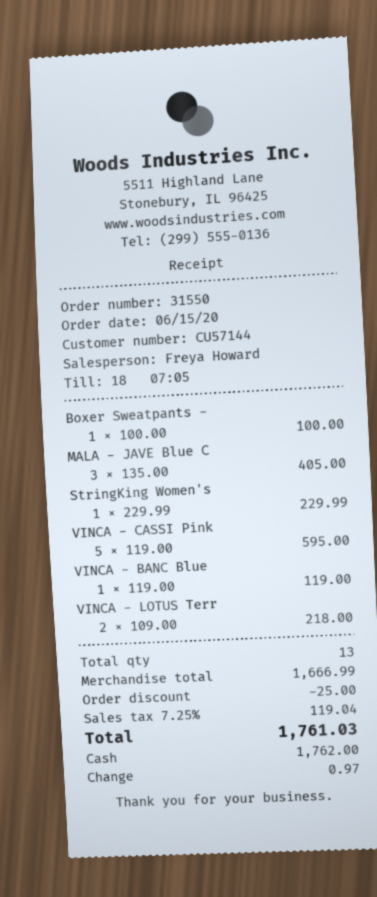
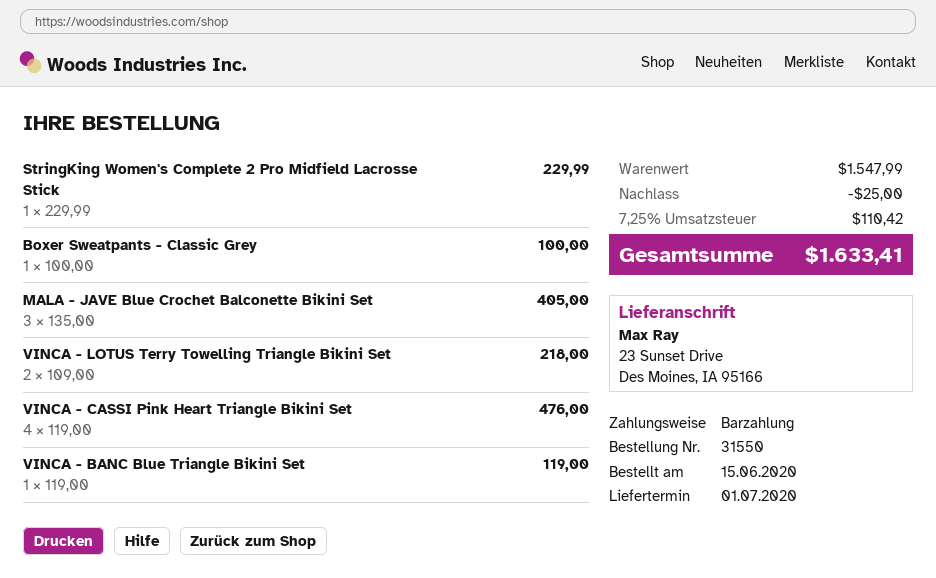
VINCA - CASSI Pink: 5 x 119.00 = 595.00 -> 4 x 119.00 = 476.00
subtotal: 1666.99 -> 1547.99
tax: 7.25% = 119.04 -> 7.25% = 110.42
total: 1761.03 -> 1633.41

